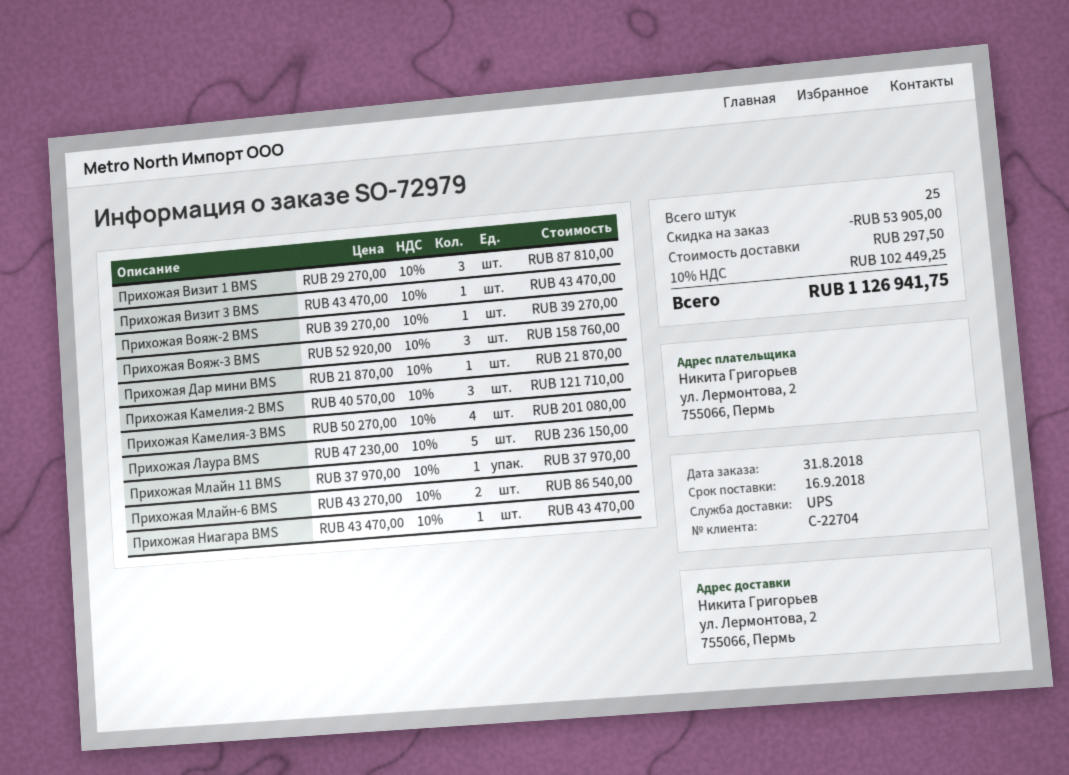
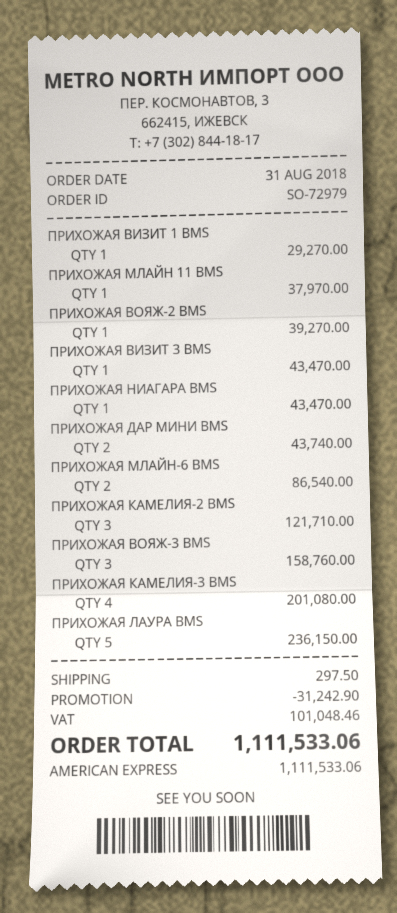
Прихожая Визит 1 BMS: 3 for 87810.00 -> 1 for 29270.00
Прихожая Дар мини BMS: 1 for 21870.00 -> 2 for 43740.00
discount: 53905.00 -> 31242.90
tax: 102449.25 -> 101048.46
total: 1126941.75 -> 1111533.06

